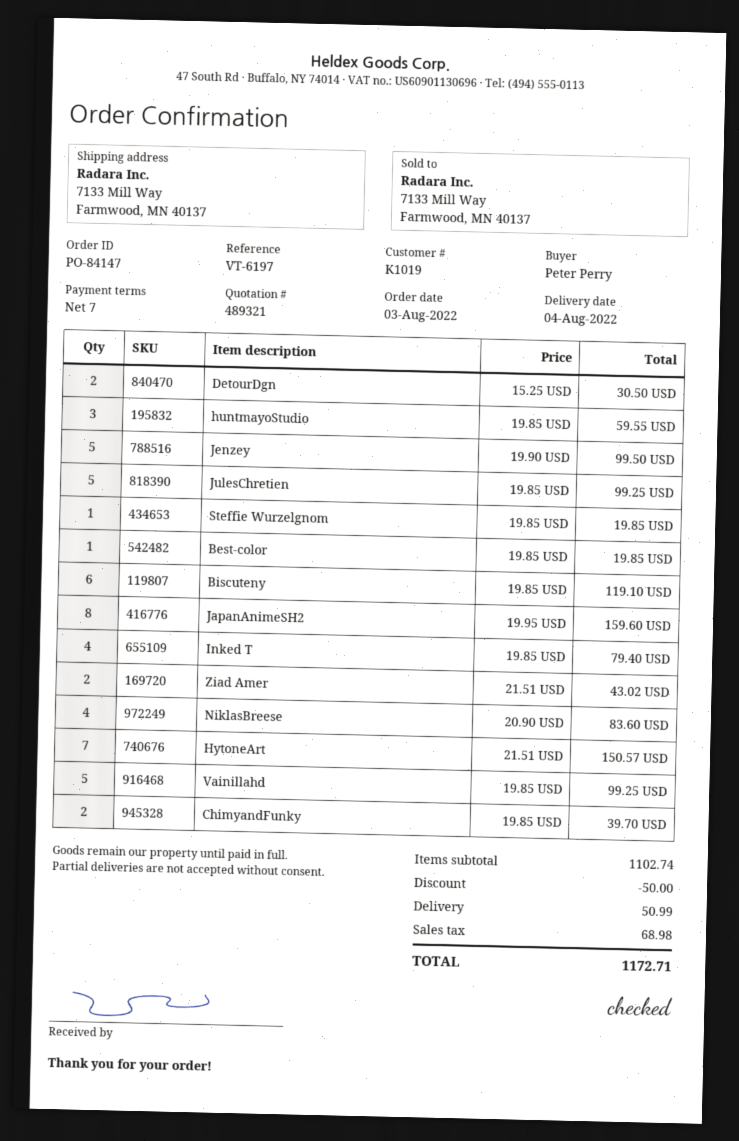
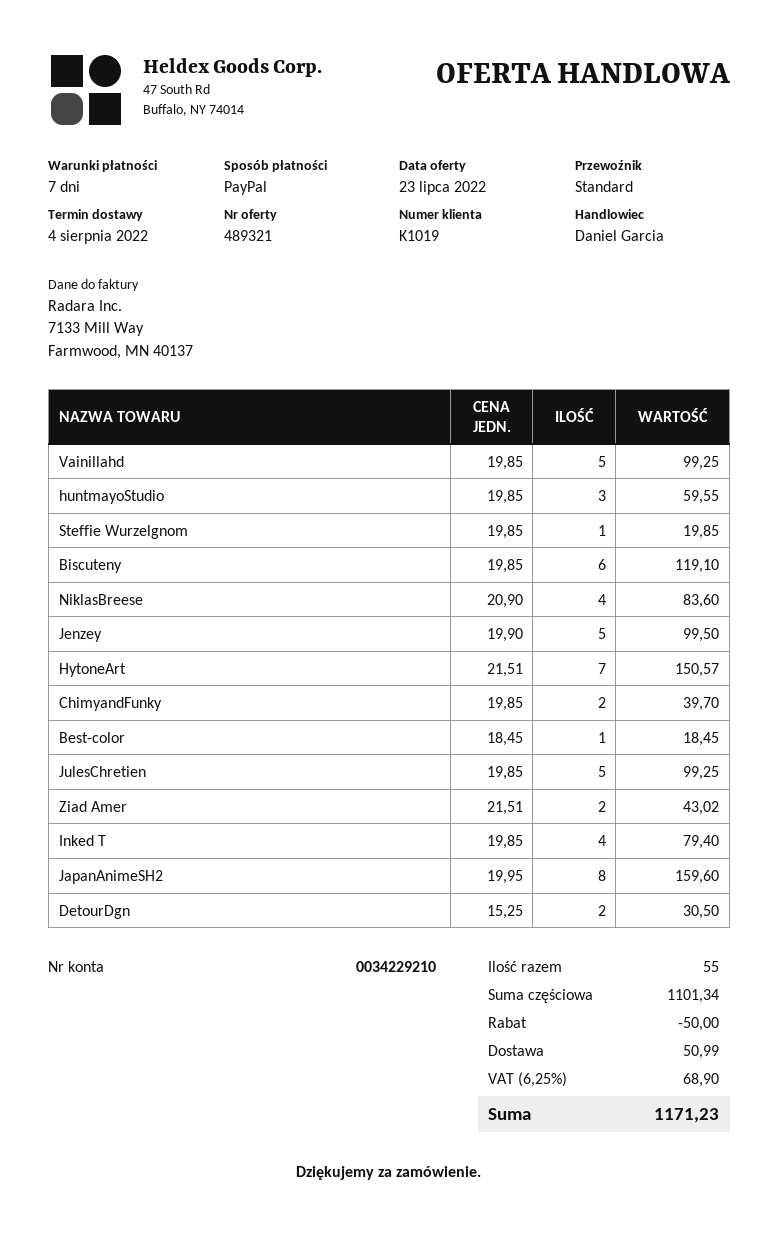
Best-color: 1 x 19.85 = 19.85 -> 1 x 18.45 = 18.45
subtotal: 1102.74 -> 1101.34
tax: 68.98 -> 68.90
total: 1172.71 -> 1171.23

